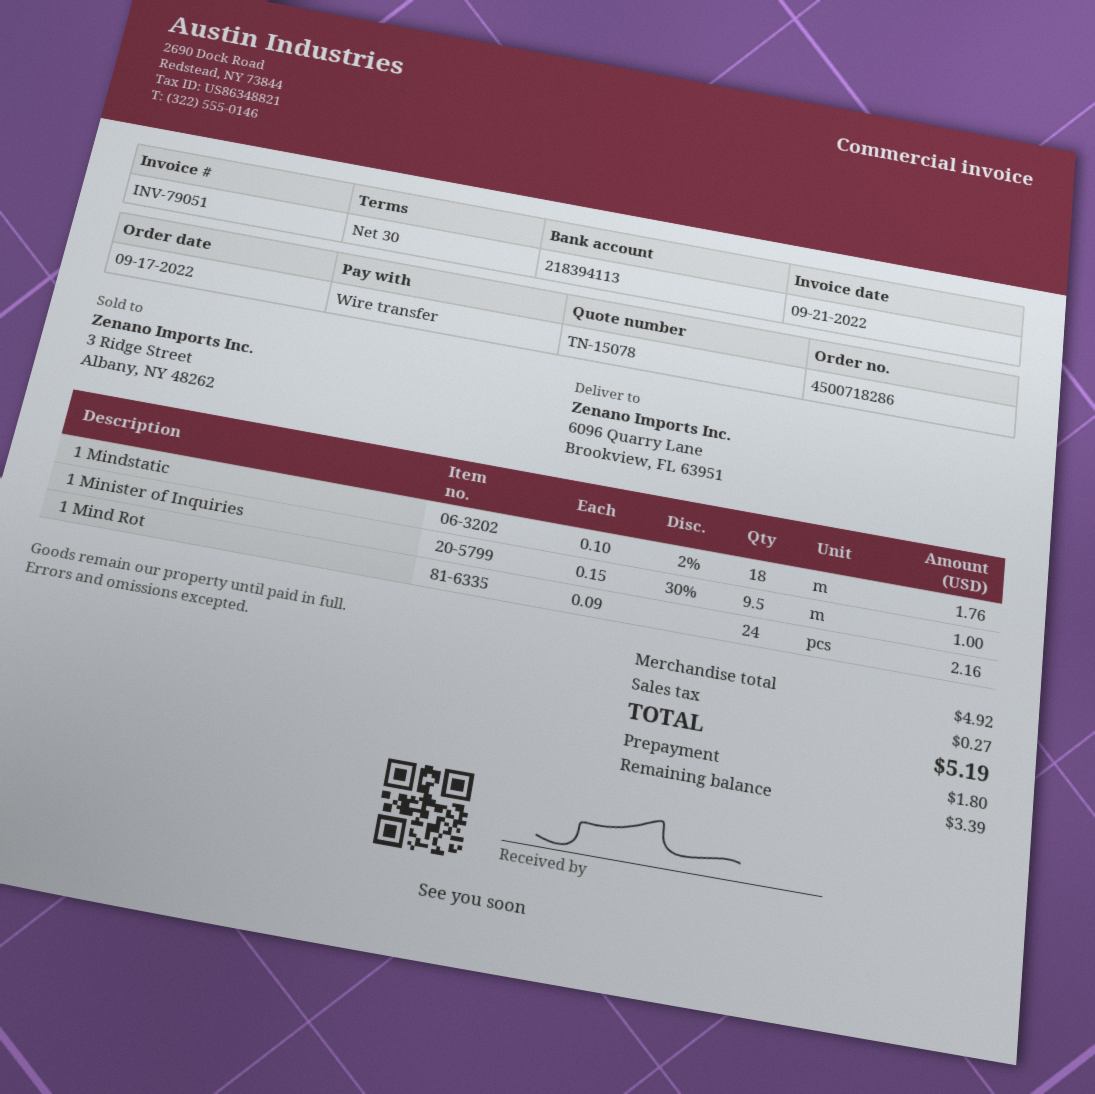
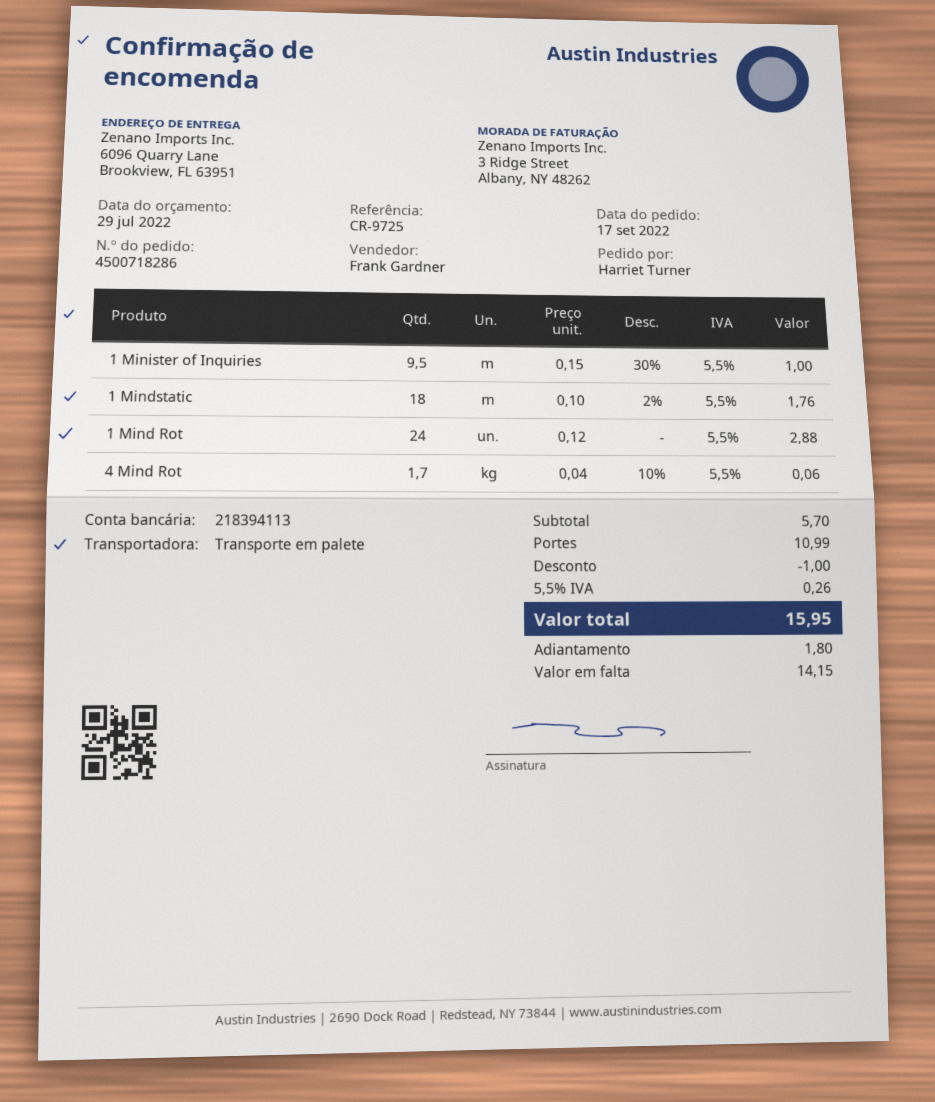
1 Mind Rot: 24 x 0.09 = 2.16 -> 24 x 0.12 = 2.88
4 Mind Rot: none -> 1.7 x 0.04 - 10% = 0.06
subtotal: 4.92 -> 5.70
discount: none -> 1.00
shipping: none -> 10.99
tax: 0.27 -> 0.26
total: 5.19 -> 15.95
balance: 3.39 -> 14.15

